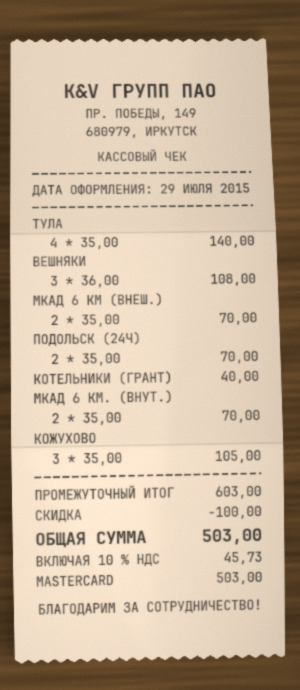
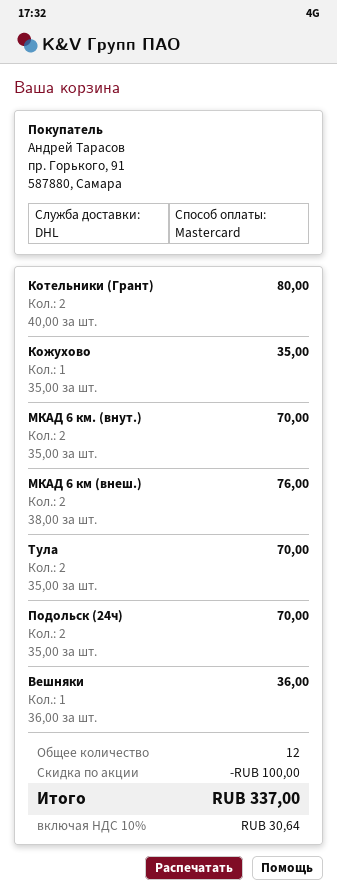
ТУЛА: 4 x 35.00 = 140.00 -> 2 x 35.00 = 70.00
ВЕШНЯКИ: 3 x 36.00 = 108.00 -> 1 x 36.00 = 36.00
МКАД 6 КМ (ВНЕШ.): 2 x 35.00 = 70.00 -> 2 x 38.00 = 76.00
КОТЕЛЬНИКИ (ГРАНТ): 1 x 40.00 = 40.00 -> 2 x 40.00 = 80.00
КОЖУХОВО: 3 x 35.00 = 105.00 -> 1 x 35.00 = 35.00
tax: 10% = 45.73 -> 10% = 30.64
total: 503.00 -> 337.00

